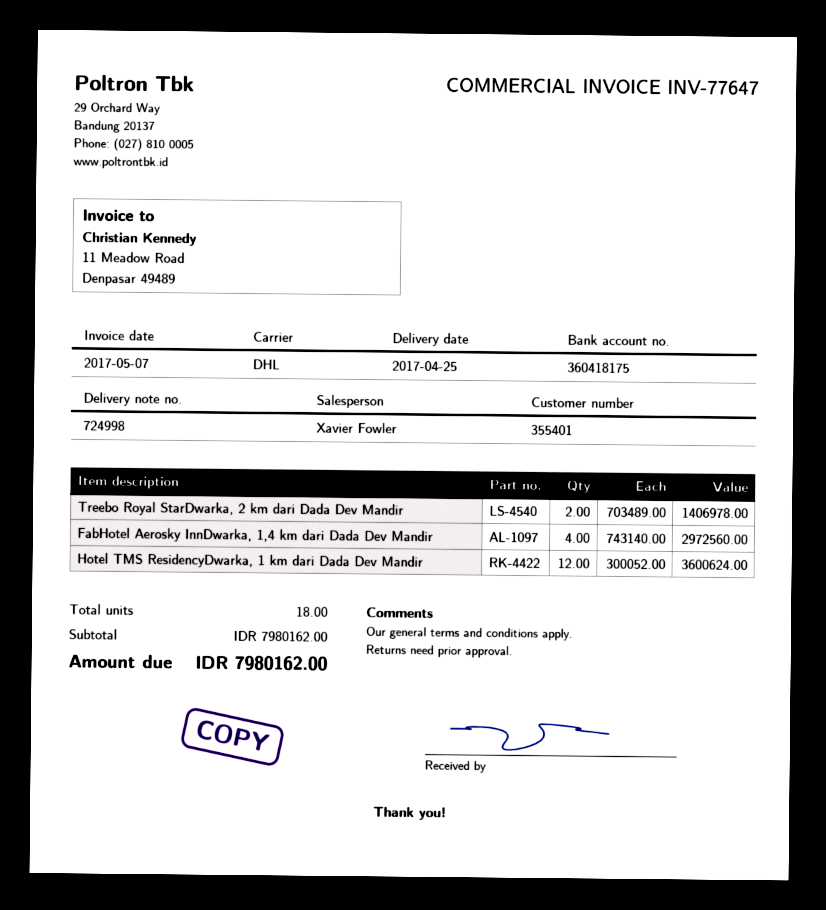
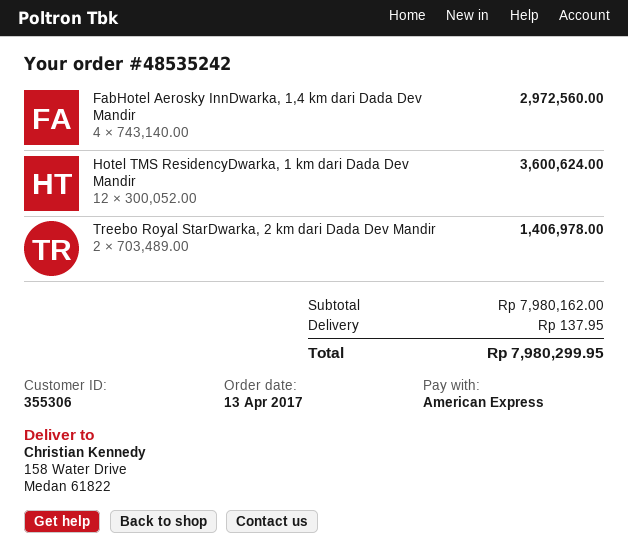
customer number: 355401 -> 355306
shipping: none -> 137.95
total: 7980162.00 -> 7980299.95

